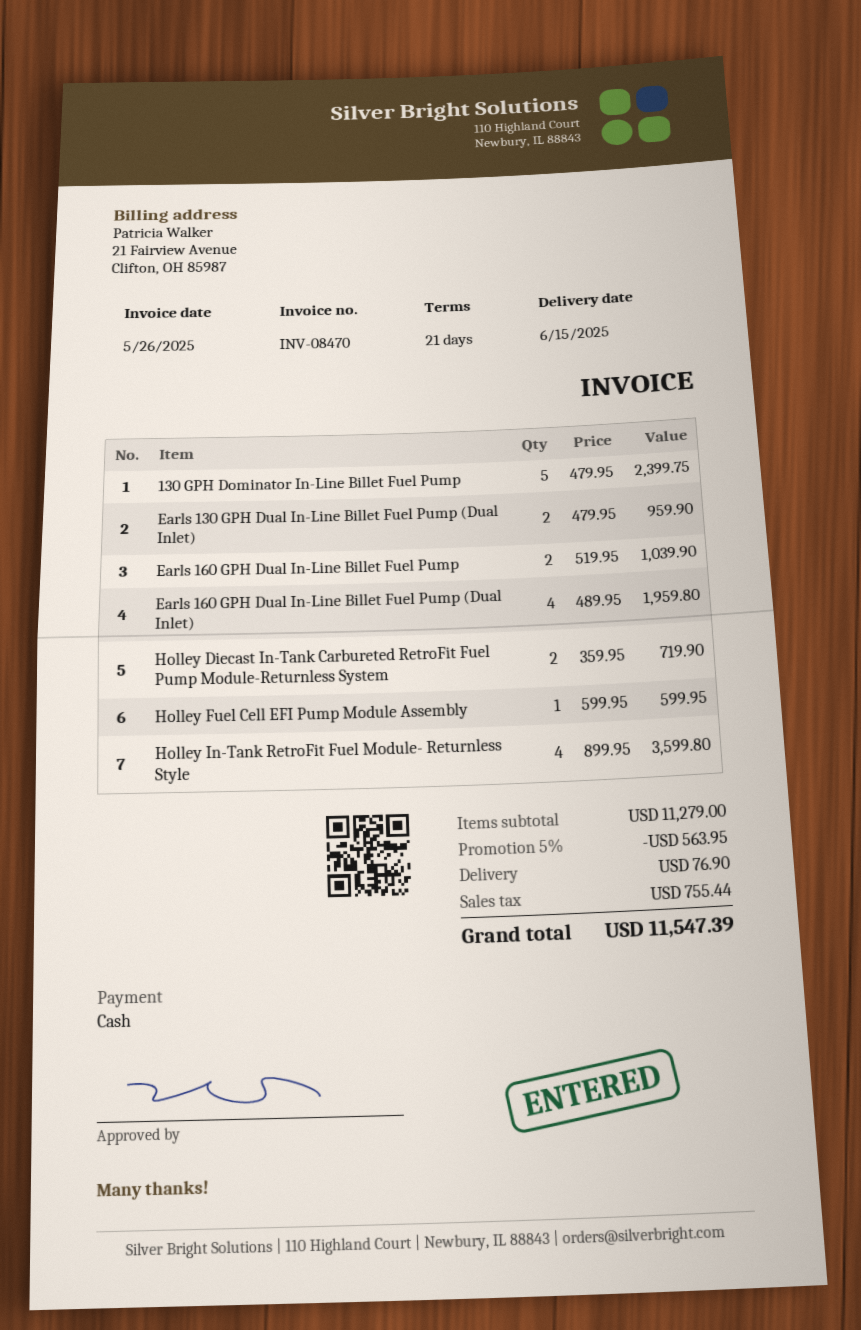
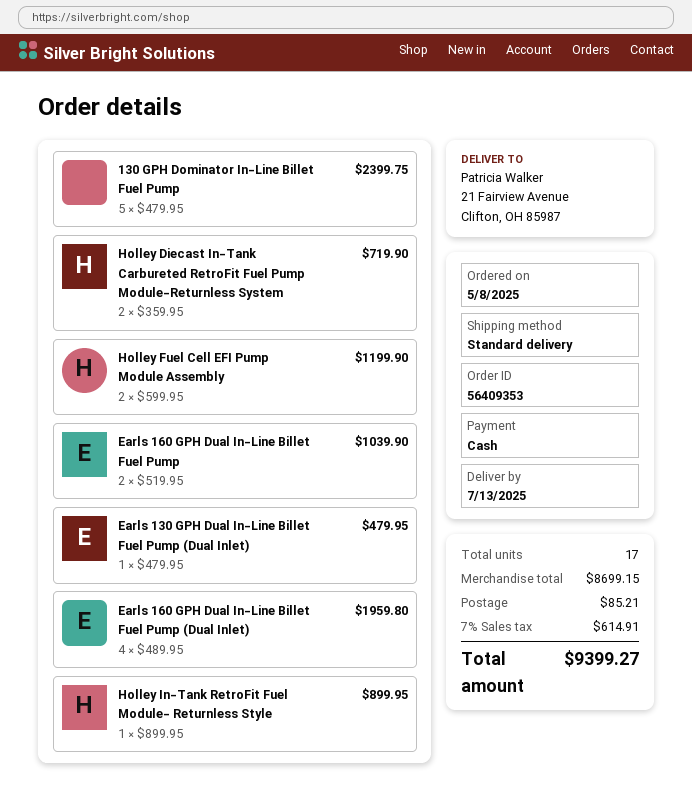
delivery date: 2025-06-15 -> 2025-07-13
Earls 130 GPH Dual In-Line Billet Fuel Pump (Dual Inlet): 2 x 479.95 = 959.90 -> 1 x 479.95 = 479.95
Holley Fuel Cell EFI Pump Module Assembly: 1 x 599.95 = 599.95 -> 2 x 599.95 = 1199.90
Holley In-Tank RetroFit Fuel Module- Returnless Style: 4 x 899.95 = 3599.80 -> 1 x 899.95 = 899.95
subtotal: 11279.00 -> 8699.15
discount: 5% = 563.95 -> none
shipping: 76.90 -> 85.21
tax: 755.44 -> 614.91
total: 11547.39 -> 9399.27

